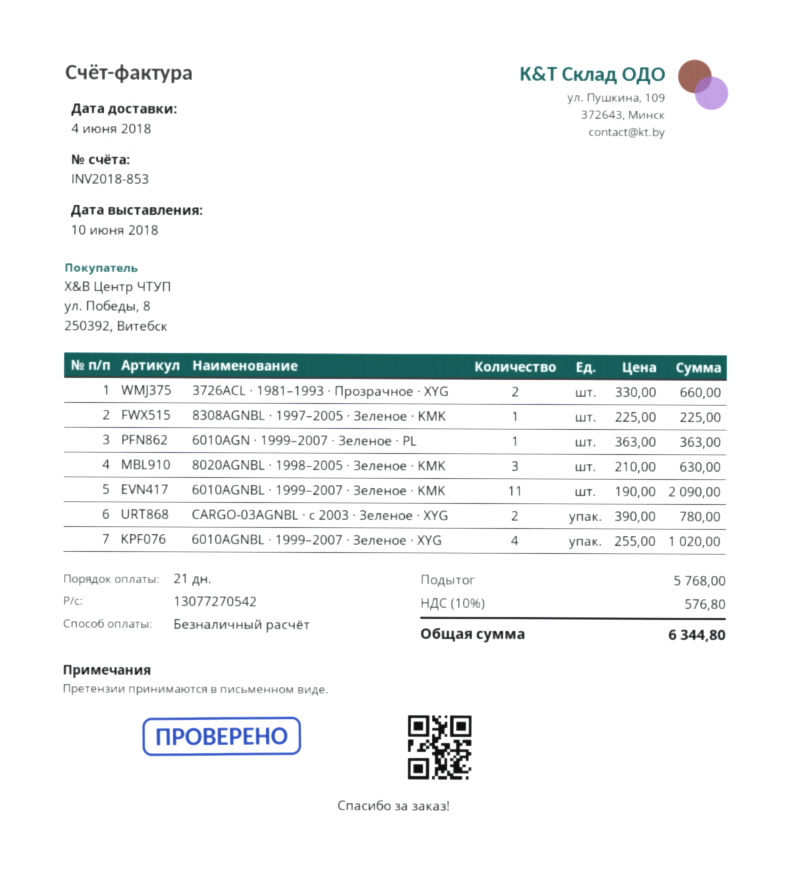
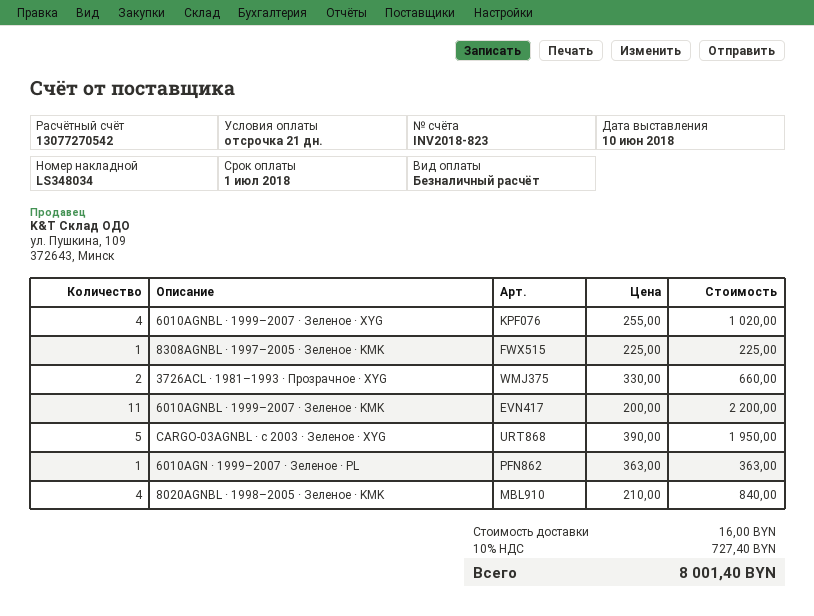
invoice number: INV2018-853 -> INV2018-823
8020AGNBL · 1998–2005 · Зеленое · KMK: 3 x 210.00 = 630.00 -> 4 x 210.00 = 840.00
6010AGNBL · 1999–2007 · Зеленое · KMK: 11 x 190.00 = 2090.00 -> 11 x 200.00 = 2200.00
CARGO-03AGNBL · с 2003 · Зеленое · XYG: 2 x 390.00 = 780.00 -> 5 x 390.00 = 1950.00
shipping: none -> 16.00
tax: 10% = 576.80 -> 10% = 727.40
total: 6344.80 -> 8001.40

